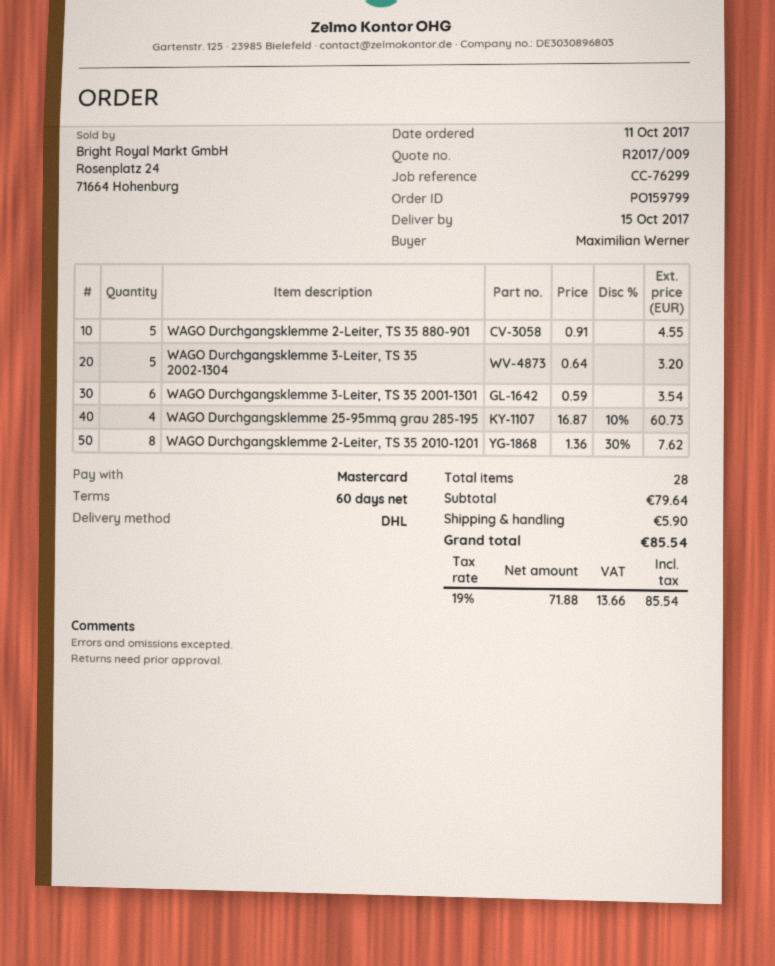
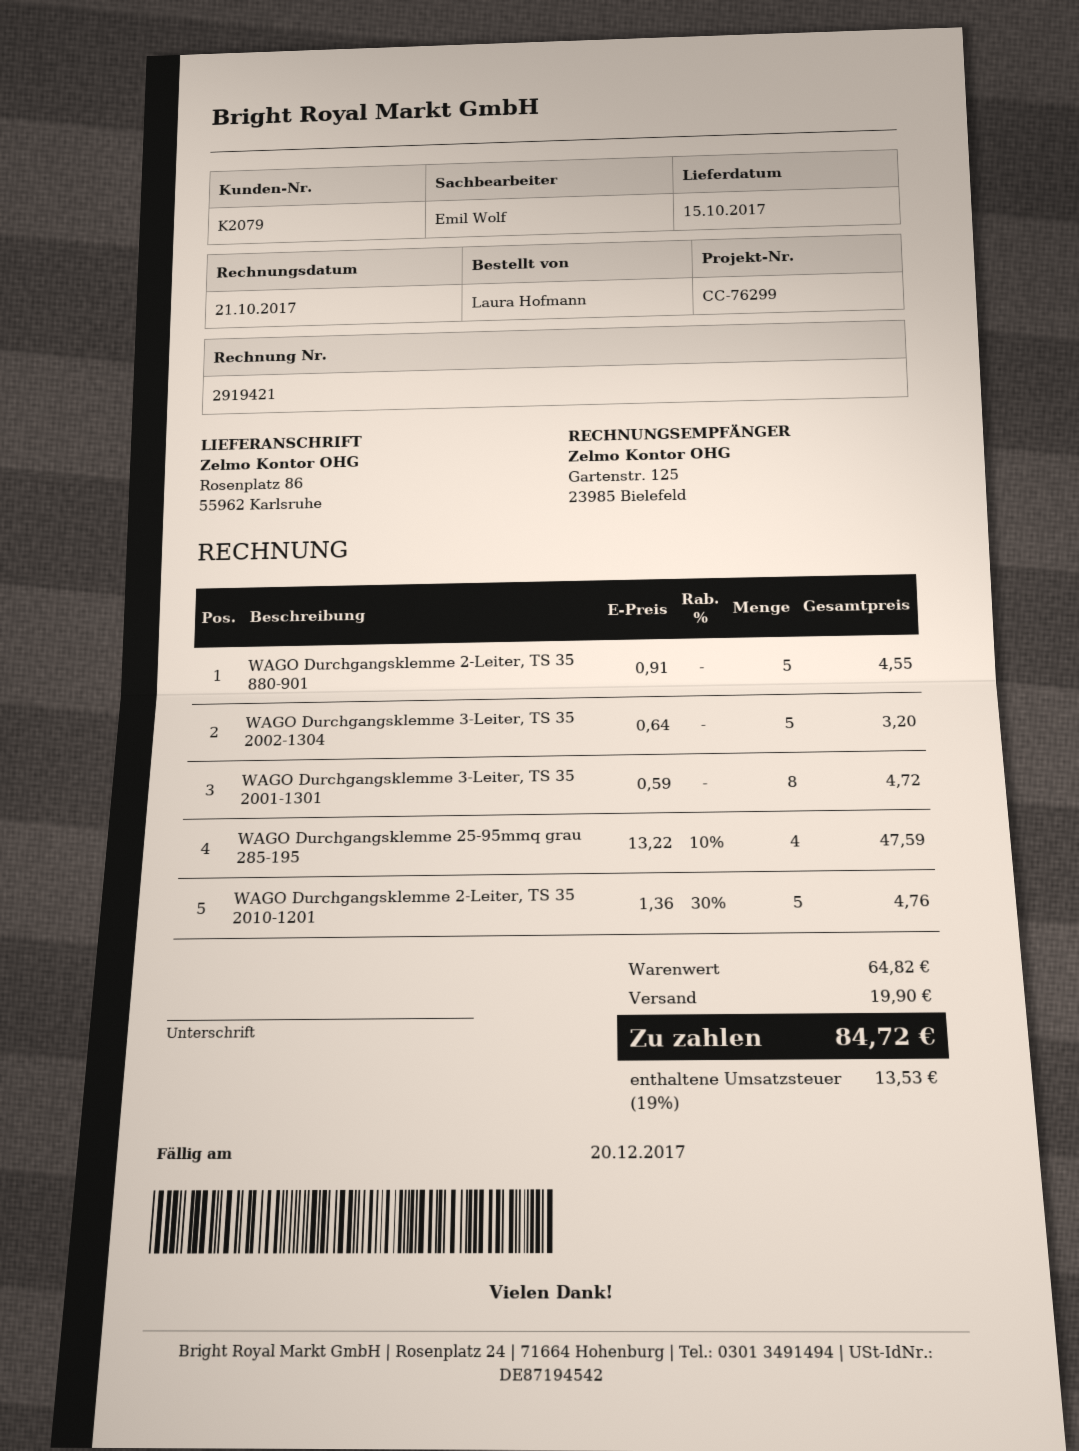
ordered by: Maximilian Werner -> Laura Hofmann
WAGO Durchgangsklemme 3-Leiter, TS 35 2001-1301: 6 x 0.59 = 3.54 -> 8 x 0.59 = 4.72
WAGO Durchgangsklemme 25-95mmq grau 285-195: 4 x 16.87 - 10% = 60.73 -> 4 x 13.22 - 10% = 47.59
WAGO Durchgangsklemme 2-Leiter, TS 35 2010-1201: 8 x 1.36 - 30% = 7.62 -> 5 x 1.36 - 30% = 4.76
subtotal: 79.64 -> 64.82
shipping: 5.90 -> 19.90
tax: 19% = 13.66 -> 19% = 13.53
total: 85.54 -> 84.72

